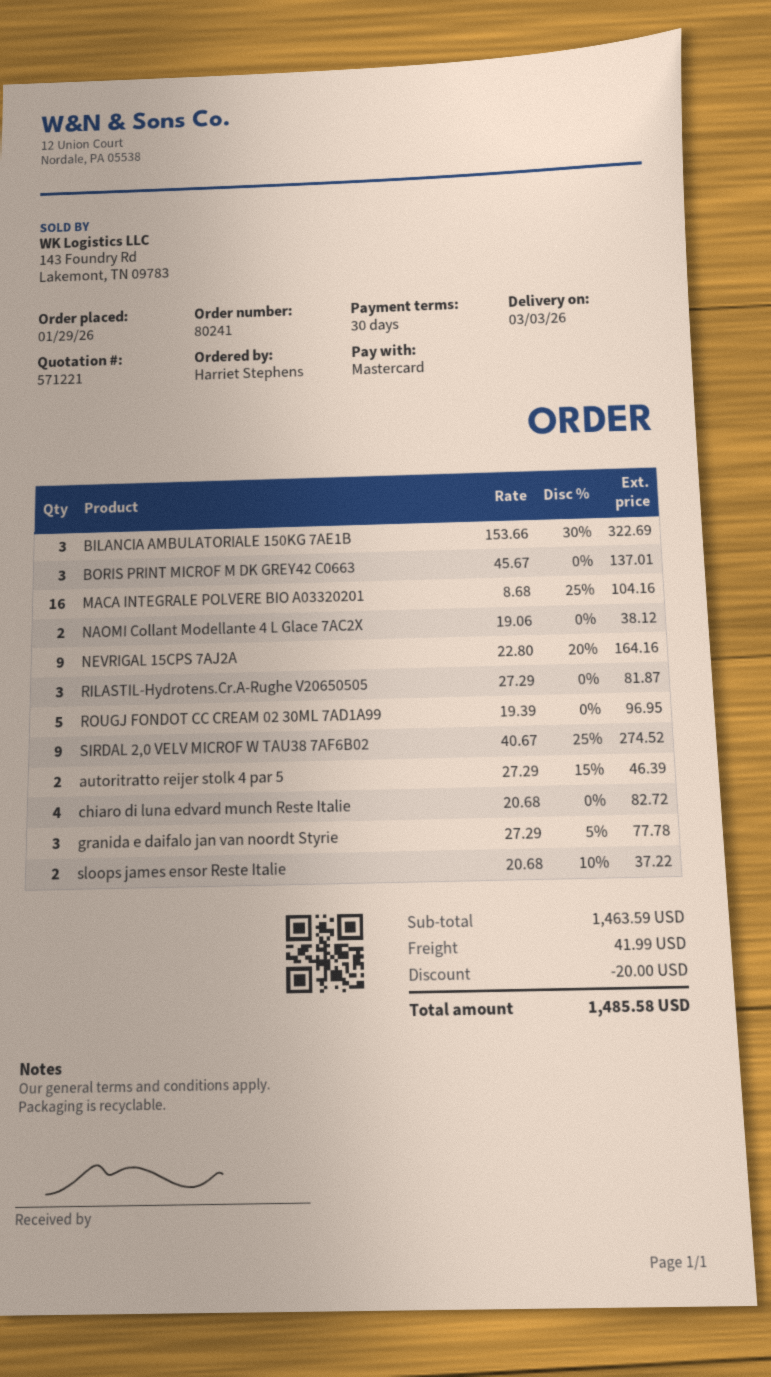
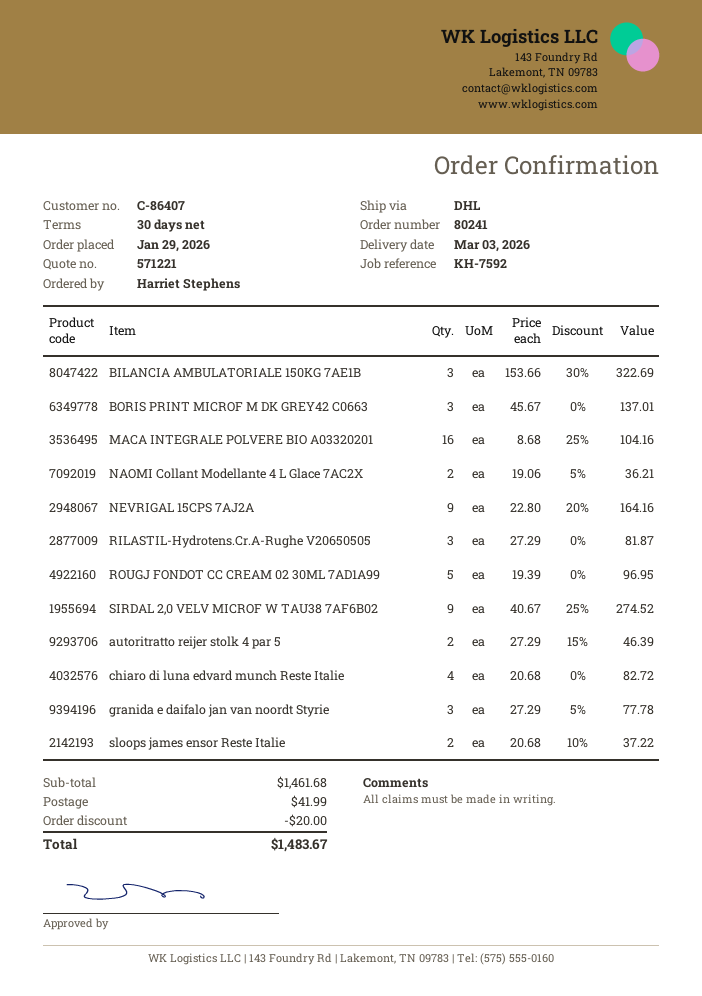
NAOMI Collant Modellante 4 L Glace 7AC2X: 2 x 19.06 = 38.12 -> 2 x 19.06 - 5% = 36.21
subtotal: 1463.59 -> 1461.68
total: 1485.58 -> 1483.67

